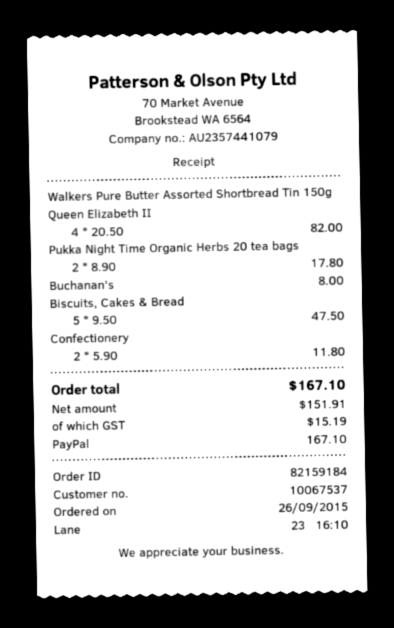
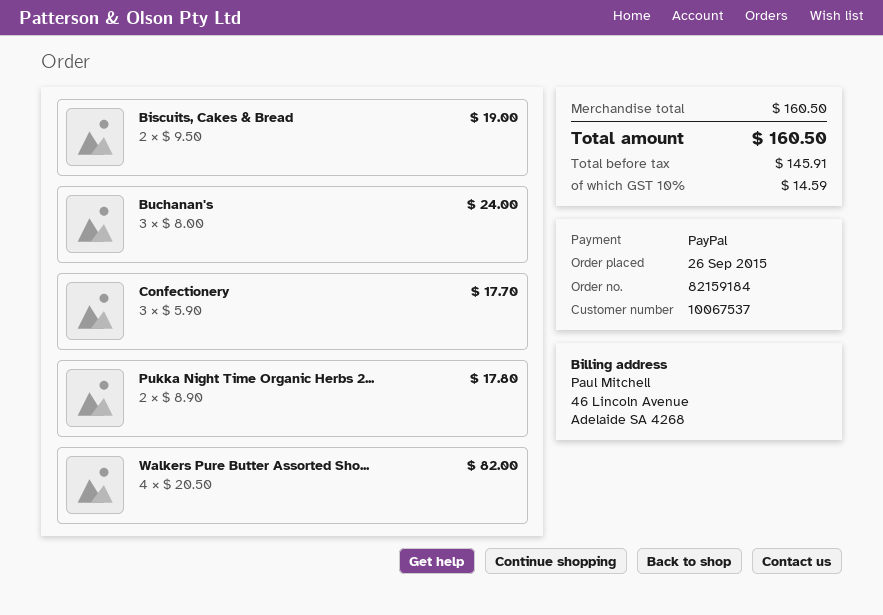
Buchanan's: 1 x 8.00 = 8.00 -> 3 x 8.00 = 24.00
Biscuits, Cakes & Bread: 5 x 9.50 = 47.50 -> 2 x 9.50 = 19.00
Confectionery: 2 x 5.90 = 11.80 -> 3 x 5.90 = 17.70
net: 151.91 -> 145.91
tax: 15.19 -> 14.59
total: 167.10 -> 160.50

